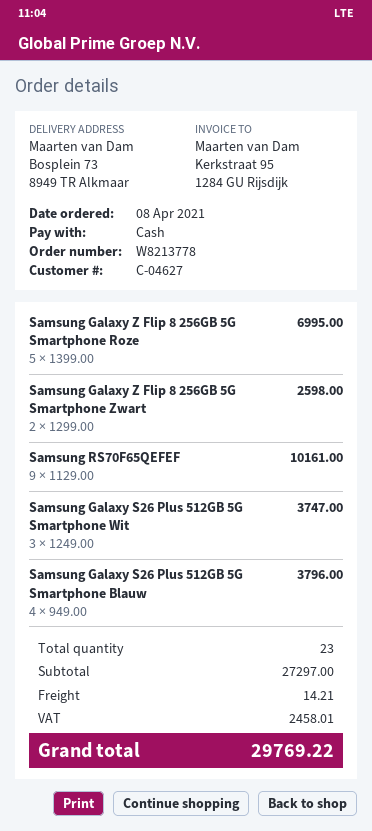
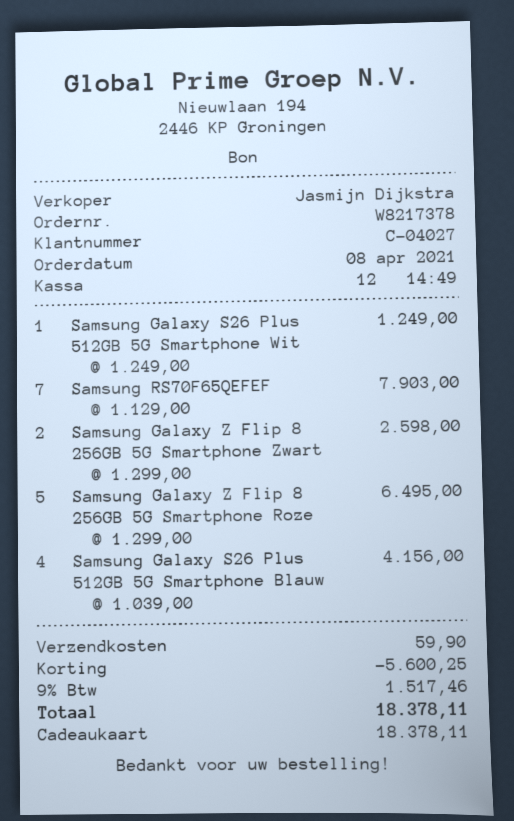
order number: W8213778 -> W8217378
customer number: C-04627 -> C-04027
payment method: cash -> gift card
Samsung Galaxy Z Flip 8 256GB 5G Smartphone Roze: 5 x 1399.00 = 6995.00 -> 5 x 1299.00 = 6495.00
Samsung RS70F65QEFEF: 9 x 1129.00 = 10161.00 -> 7 x 1129.00 = 7903.00
Samsung Galaxy S26 Plus 512GB 5G Smartphone Wit: 3 x 1249.00 = 3747.00 -> 1 x 1249.00 = 1249.00
Samsung Galaxy S26 Plus 512GB 5G Smartphone Blauw: 4 x 949.00 = 3796.00 -> 4 x 1039.00 = 4156.00
discount: none -> 5600.25
shipping: 14.21 -> 59.90
tax: 2458.01 -> 1517.46
total: 29769.22 -> 18378.11

